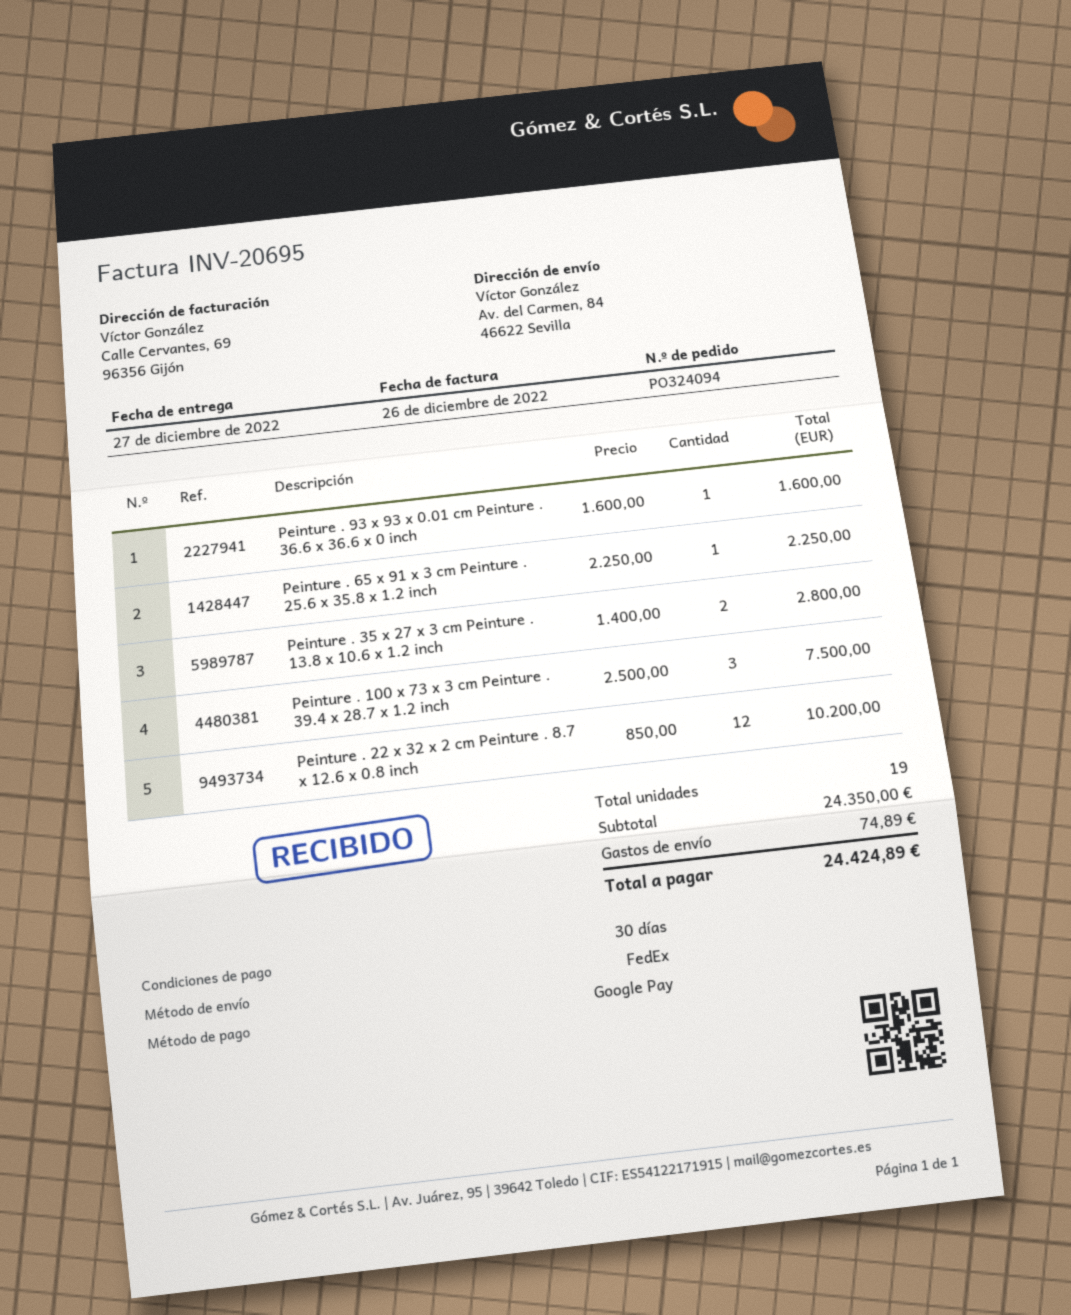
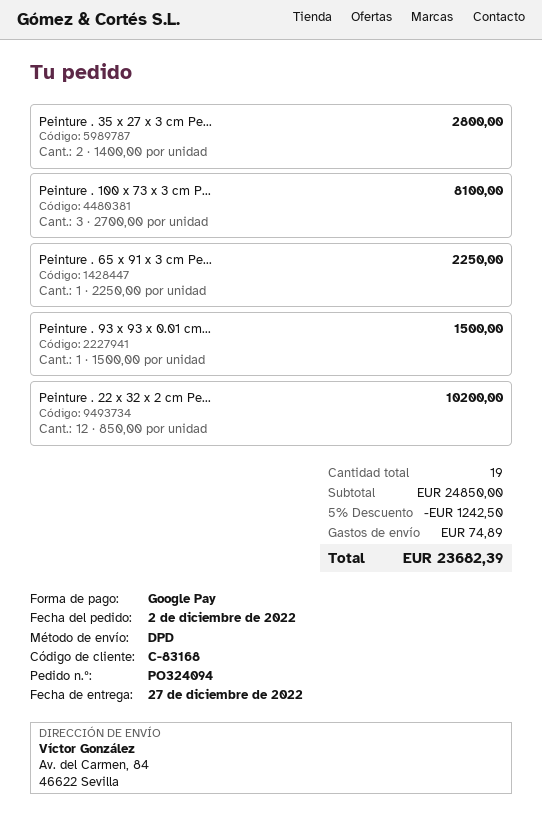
shipping method: FedEx -> DPD
Peinture . 93 x 93 x 0.01 cm Peinture . 36.6 x 36.6 x 0 inch: 1 x 1600.00 = 1600.00 -> 1 x 1500.00 = 1500.00
Peinture . 100 x 73 x 3 cm Peinture . 39.4 x 28.7 x 1.2 inch: 3 x 2500.00 = 7500.00 -> 3 x 2700.00 = 8100.00
subtotal: 24350.00 -> 24850.00
discount: none -> 5% = 1242.50
total: 24424.89 -> 23682.39

